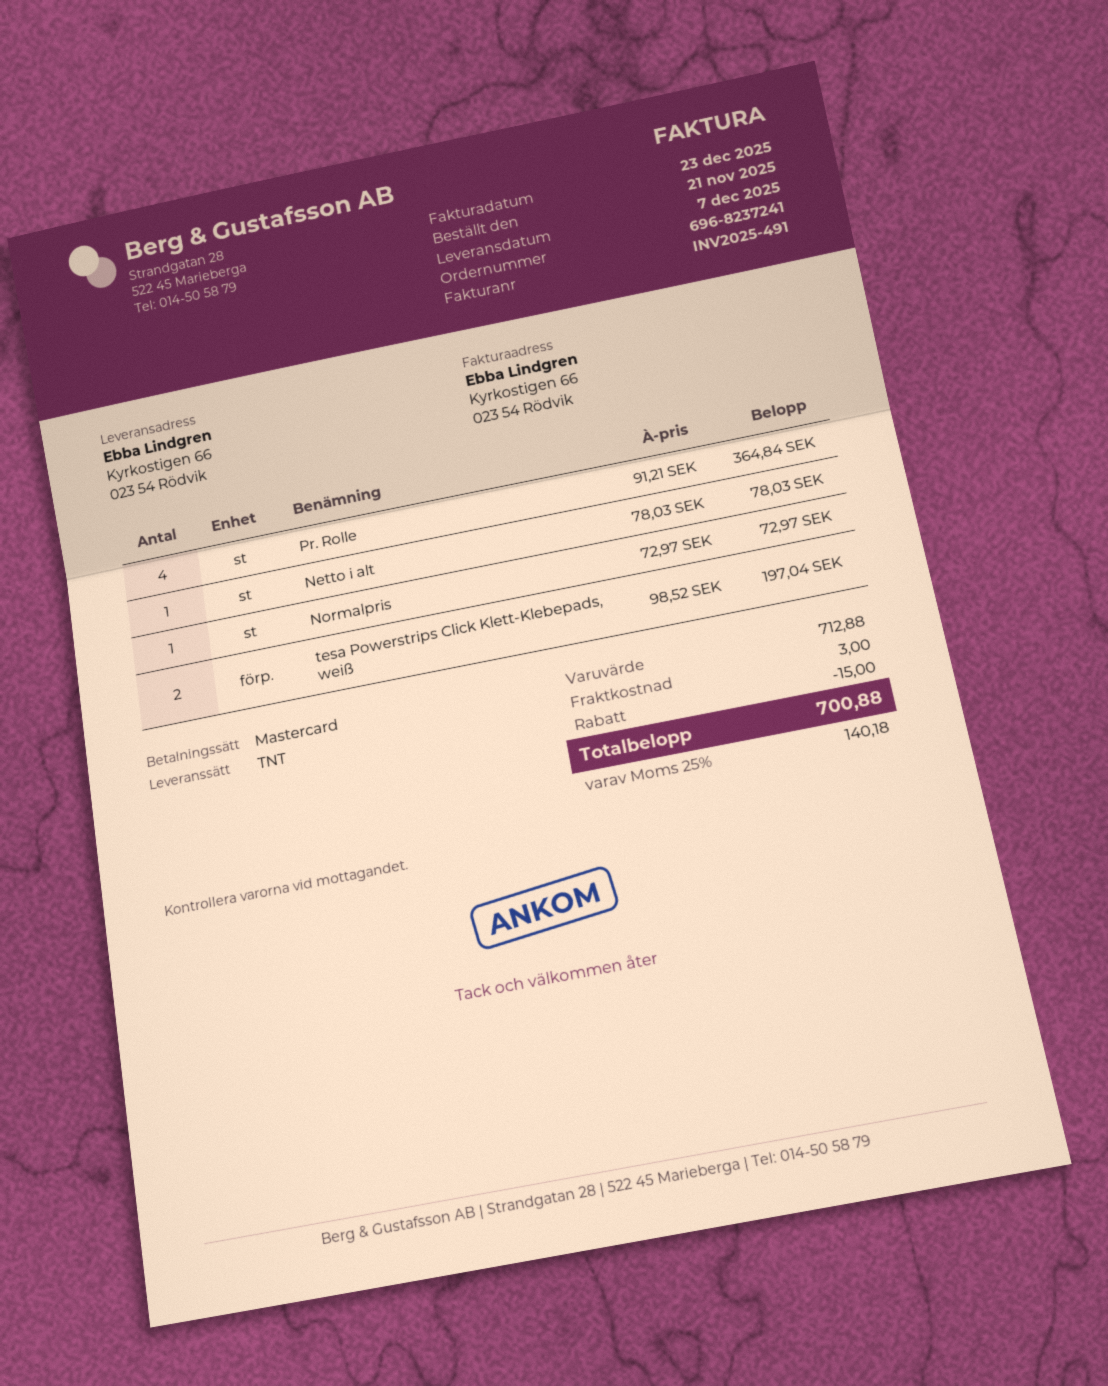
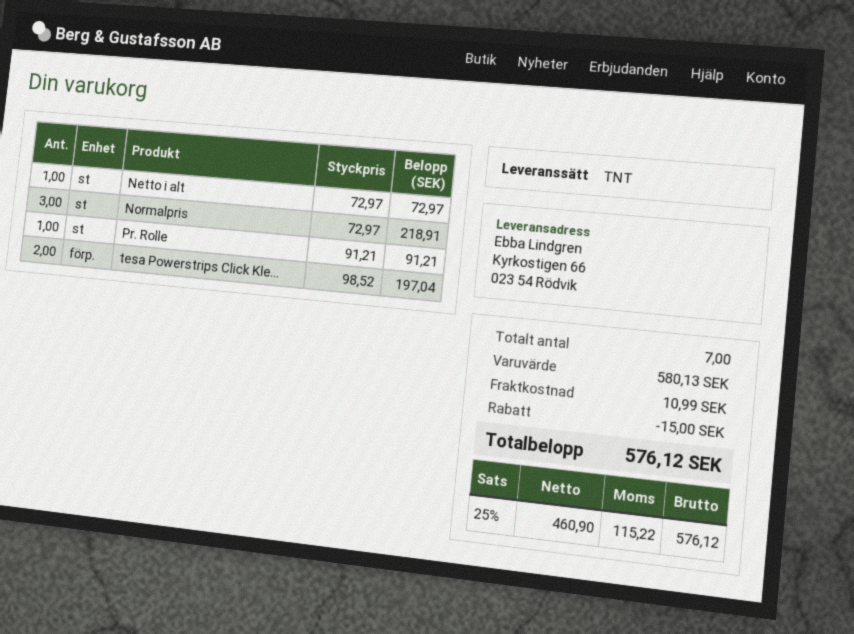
Pr. Rolle: 4 x 91.21 = 364.84 -> 1 x 91.21 = 91.21
Netto i alt: 1 x 78.03 = 78.03 -> 1 x 72.97 = 72.97
Normalpris: 1 x 72.97 = 72.97 -> 3 x 72.97 = 218.91
subtotal: 712.88 -> 580.13
shipping: 3.00 -> 10.99
tax: 25% = 140.18 -> 25% = 115.22
total: 700.88 -> 576.12

